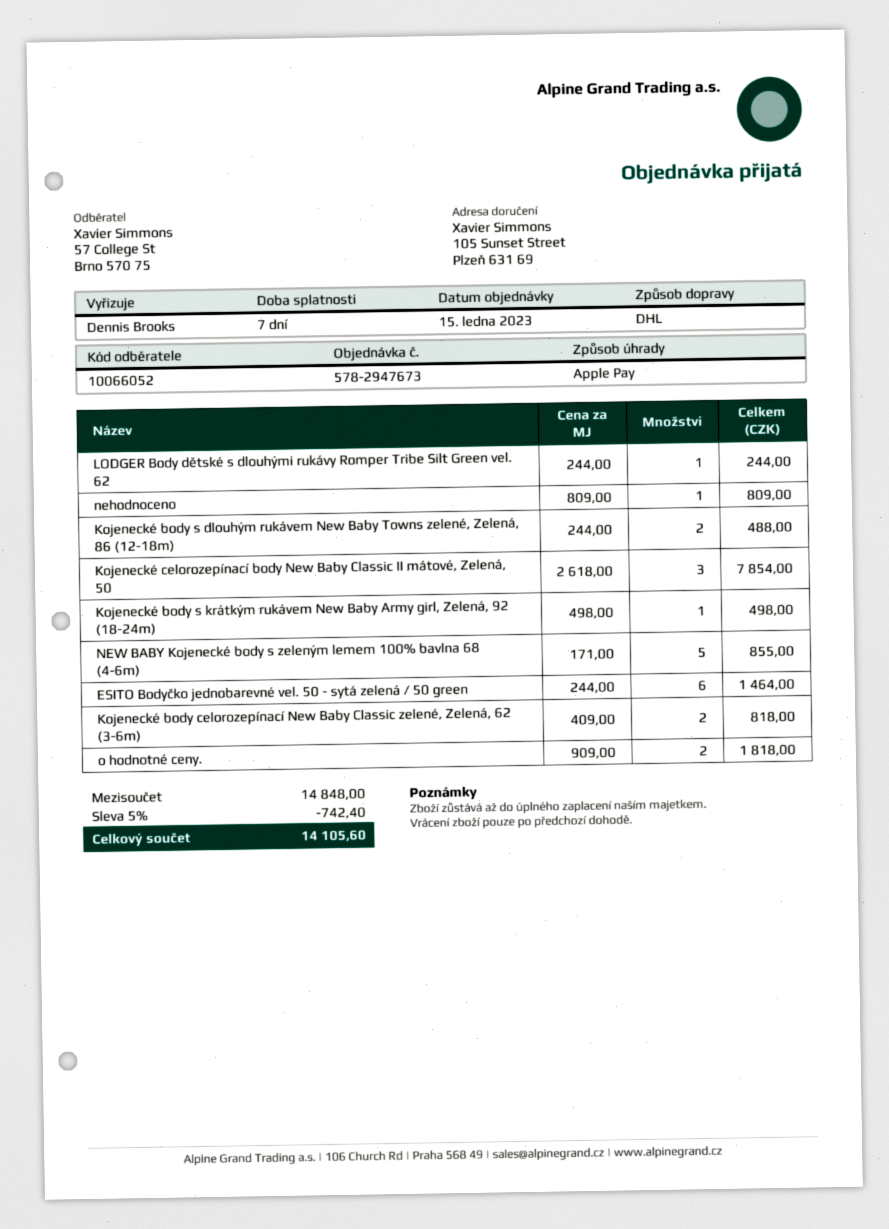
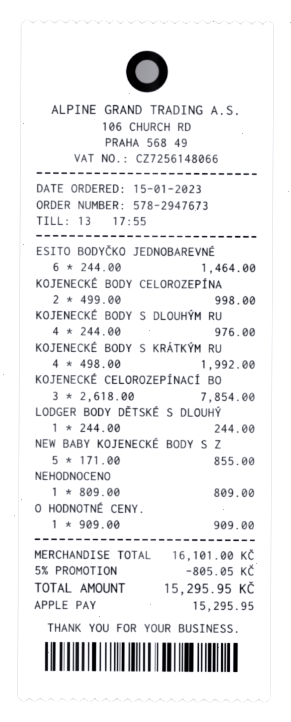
Kojenecké body s dlouhým rukávem New Baby Towns zelené, Zelená, 86 (12-18m): 2 x 244.00 = 488.00 -> 4 x 244.00 = 976.00
Kojenecké body s krátkým rukávem New Baby Army girl, Zelená, 92 (18-24m): 1 x 498.00 = 498.00 -> 4 x 498.00 = 1992.00
Kojenecké body celorozepínací New Baby Classic zelené, Zelená, 62 (3-6m): 2 x 409.00 = 818.00 -> 2 x 499.00 = 998.00
o hodnotné ceny.: 2 x 909.00 = 1818.00 -> 1 x 909.00 = 909.00
subtotal: 14848.00 -> 16101.00
discount: 5% = 742.40 -> 5% = 805.05
total: 14105.60 -> 15295.95

